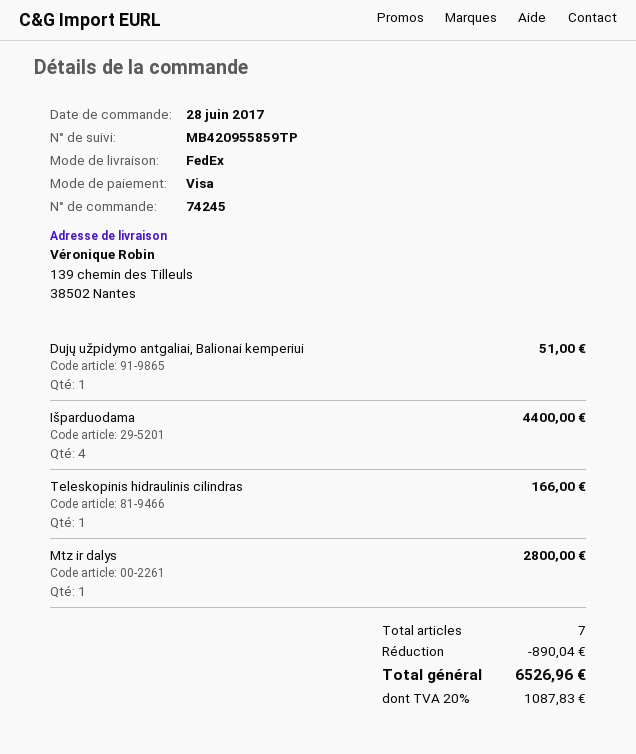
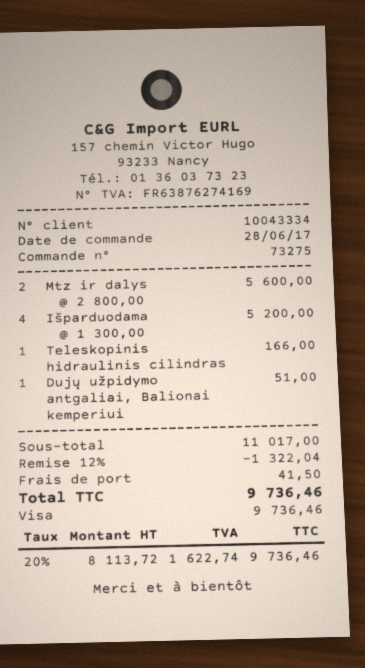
order number: 74245 -> 73275
Išparduodama: 4 for 4400.00 -> 4 for 5200.00
Mtz ir dalys: 1 for 2800.00 -> 2 for 5600.00
discount: 890.04 -> 1322.04
shipping: none -> 41.50
tax: 20% = 1087.83 -> 20% = 1622.74
total: 6526.96 -> 9736.46

